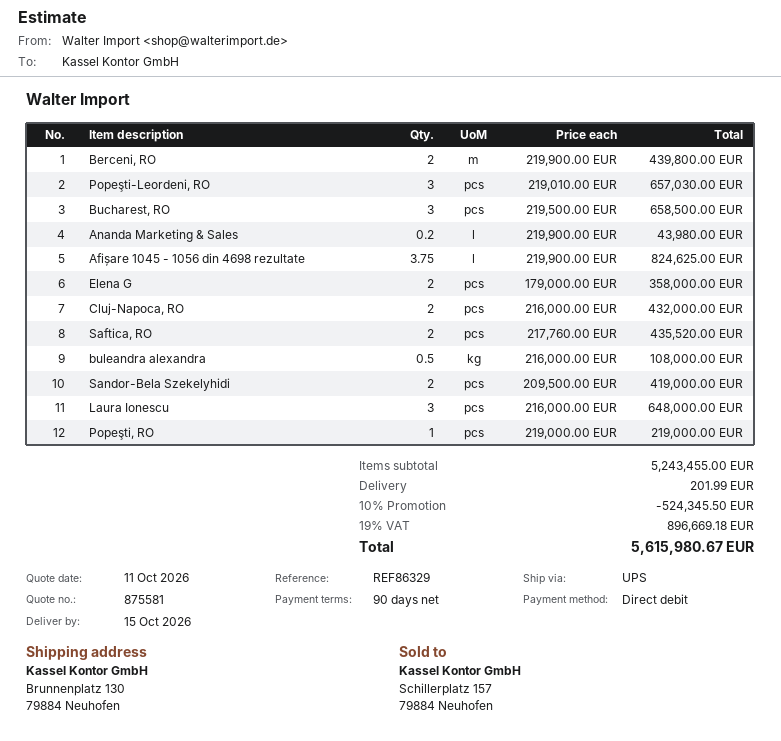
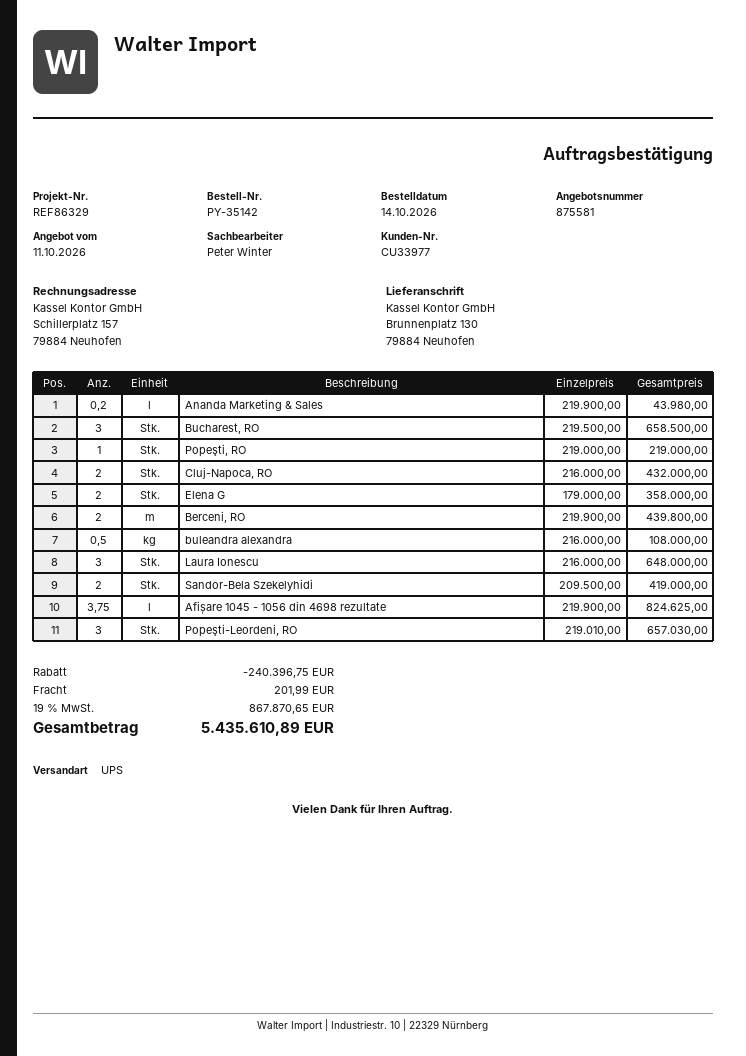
Saftica, RO: 2 x 217760.00 = 435520.00 -> none
discount: 524345.50 -> 240396.75
tax: 19% = 896669.18 -> 19% = 867870.65
total: 5615980.67 -> 5435610.89

